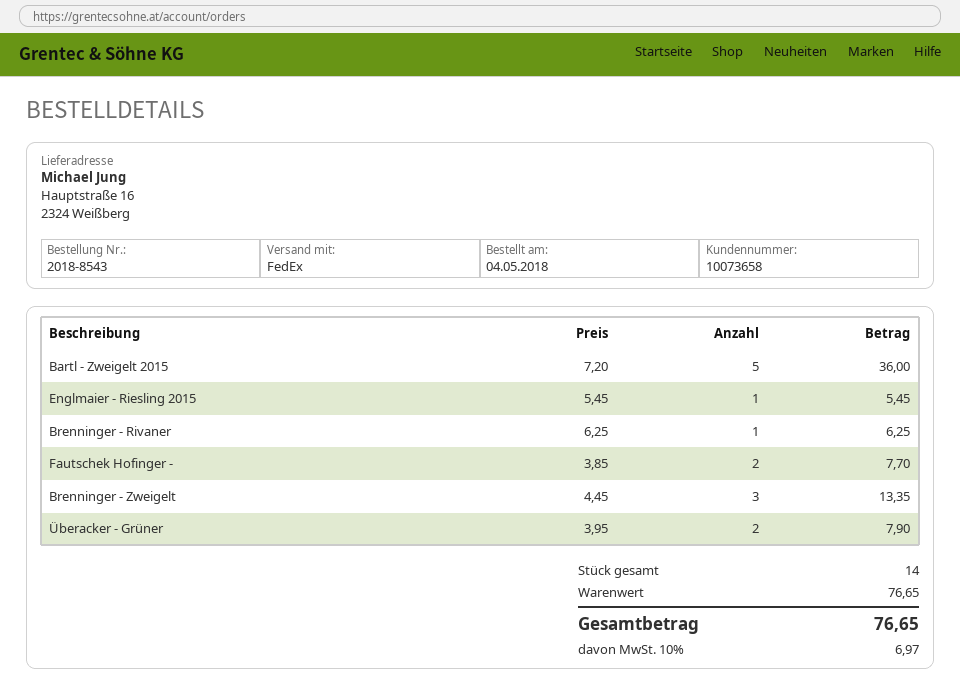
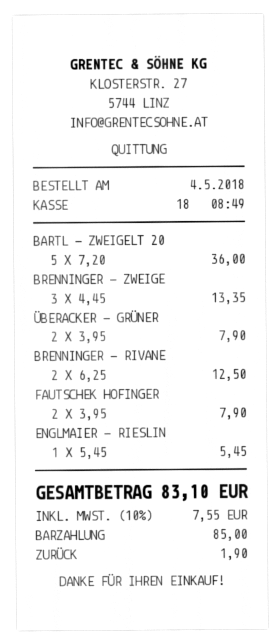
Brenninger - Rivaner: 1 x 6.25 = 6.25 -> 2 x 6.25 = 12.50
Fautschek Hofinger -: 2 x 3.85 = 7.70 -> 2 x 3.95 = 7.90
tax: 10% = 6.97 -> 10% = 7.55
total: 76.65 -> 83.10

